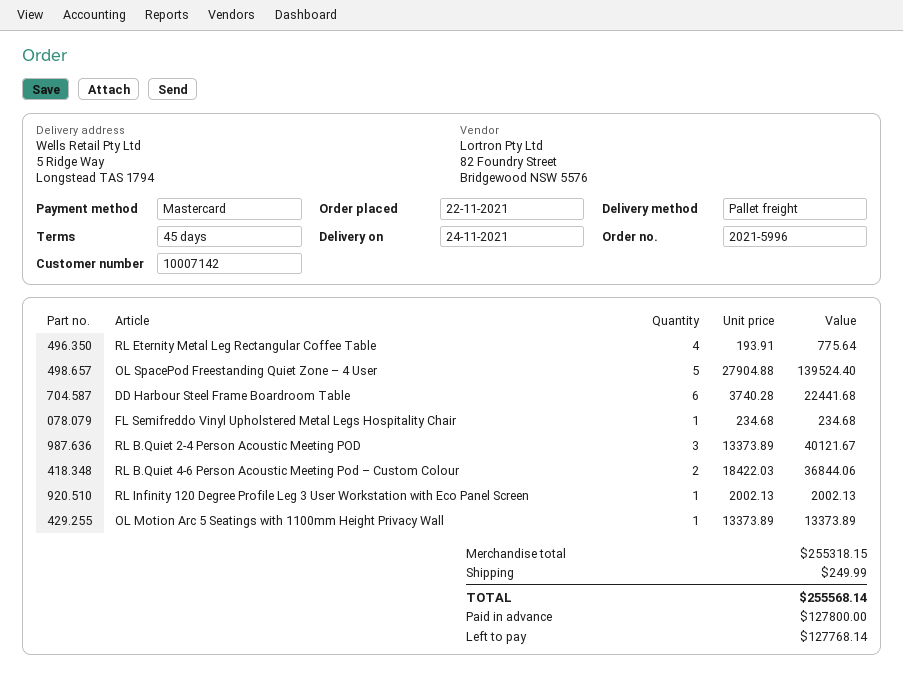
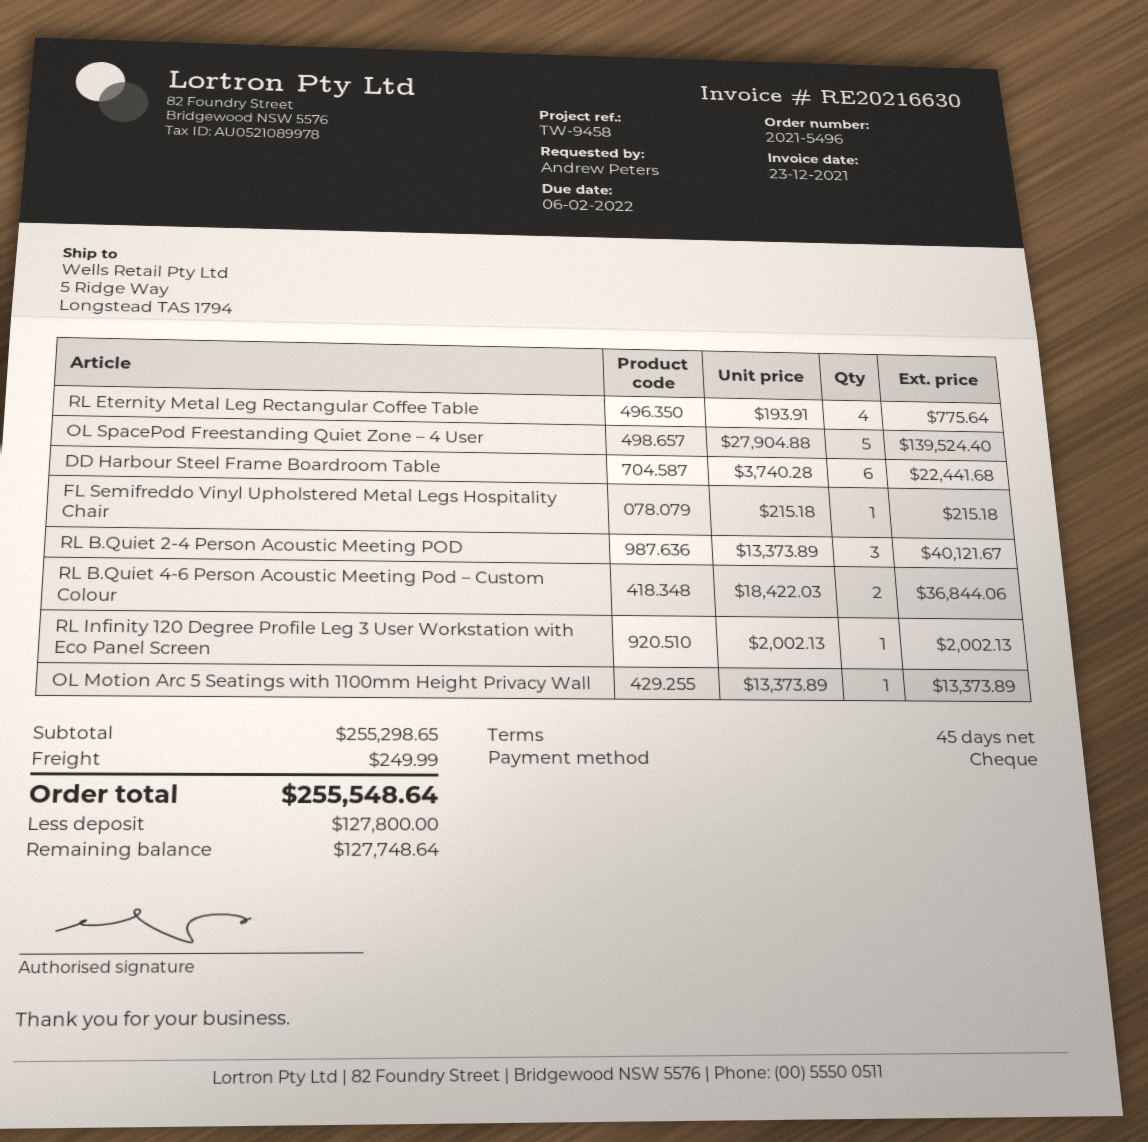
order number: 2021-5996 -> 2021-5496
payment method: Mastercard -> cheque
FL Semifreddo Vinyl Upholstered Metal Legs Hospitality Chair: 1 x 234.68 = 234.68 -> 1 x 215.18 = 215.18
subtotal: 255318.15 -> 255298.65
total: 255568.14 -> 255548.64
balance: 127768.14 -> 127748.64

